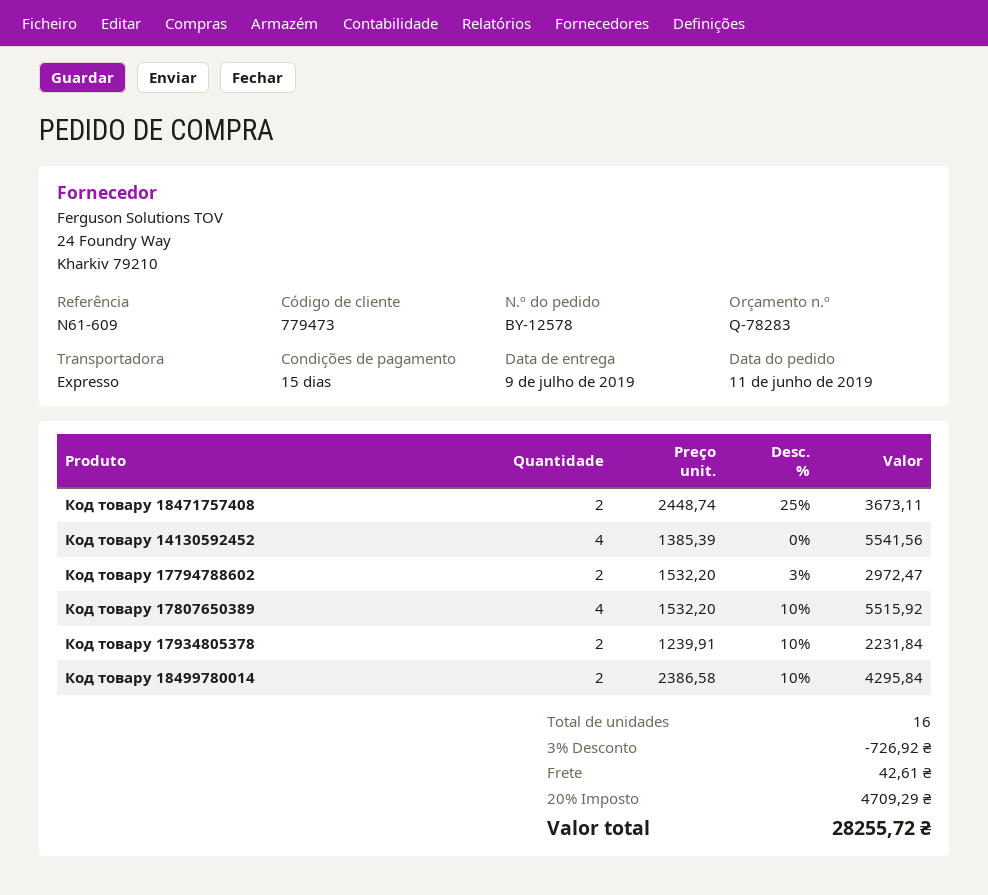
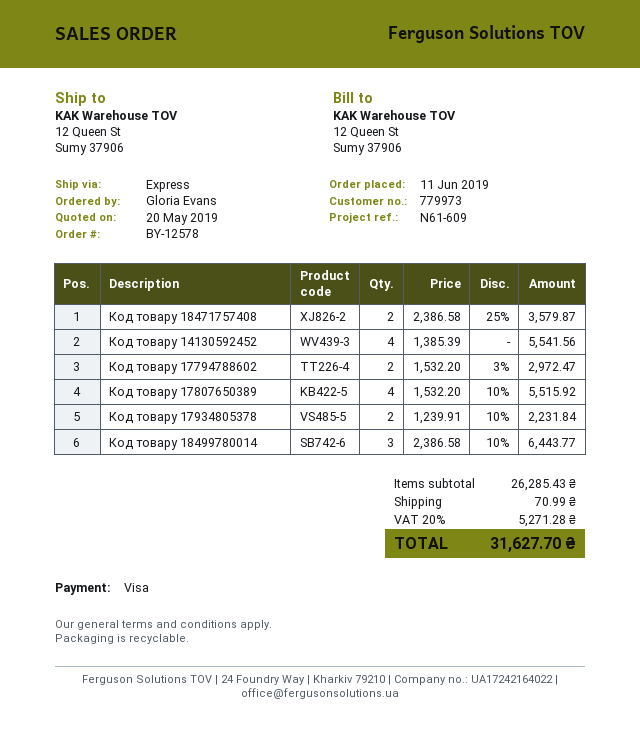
customer number: 779473 -> 779973
Код товару 18471757408: 2 x 2448.74 - 25% = 3673.11 -> 2 x 2386.58 - 25% = 3579.87
Код товару 18499780014: 2 x 2386.58 - 10% = 4295.84 -> 3 x 2386.58 - 10% = 6443.77
discount: 3% = 726.92 -> none
shipping: 42.61 -> 70.99
tax: 20% = 4709.29 -> 20% = 5271.28
total: 28255.72 -> 31627.70

